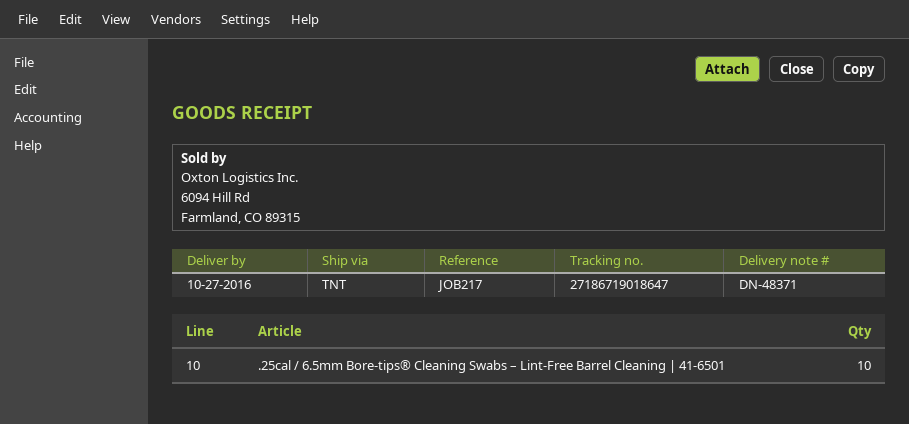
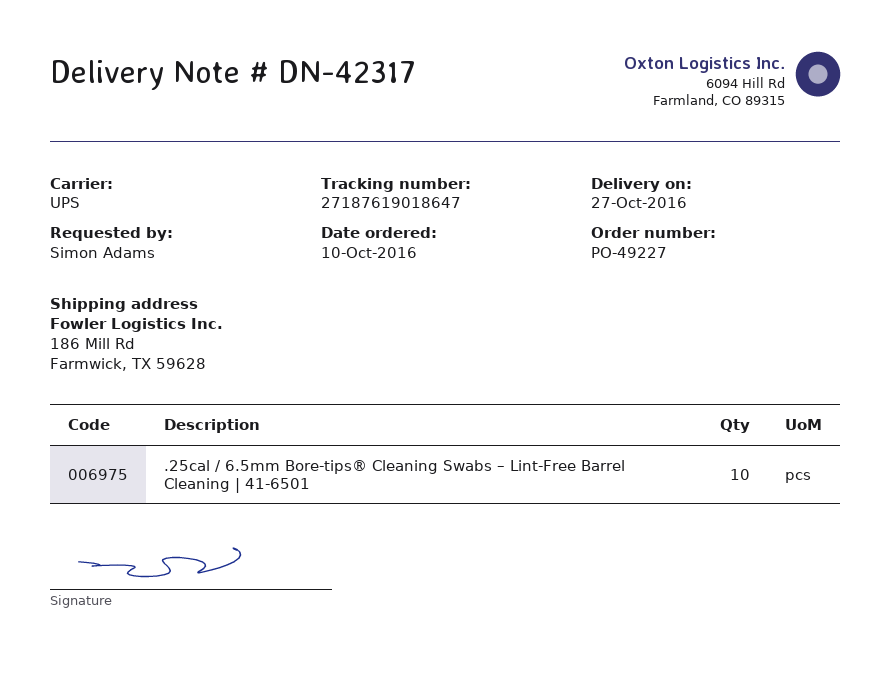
delivery note number: DN-48371 -> DN-42317
shipping method: TNT -> UPS
tracking number: 27186719018647 -> 27187619018647

